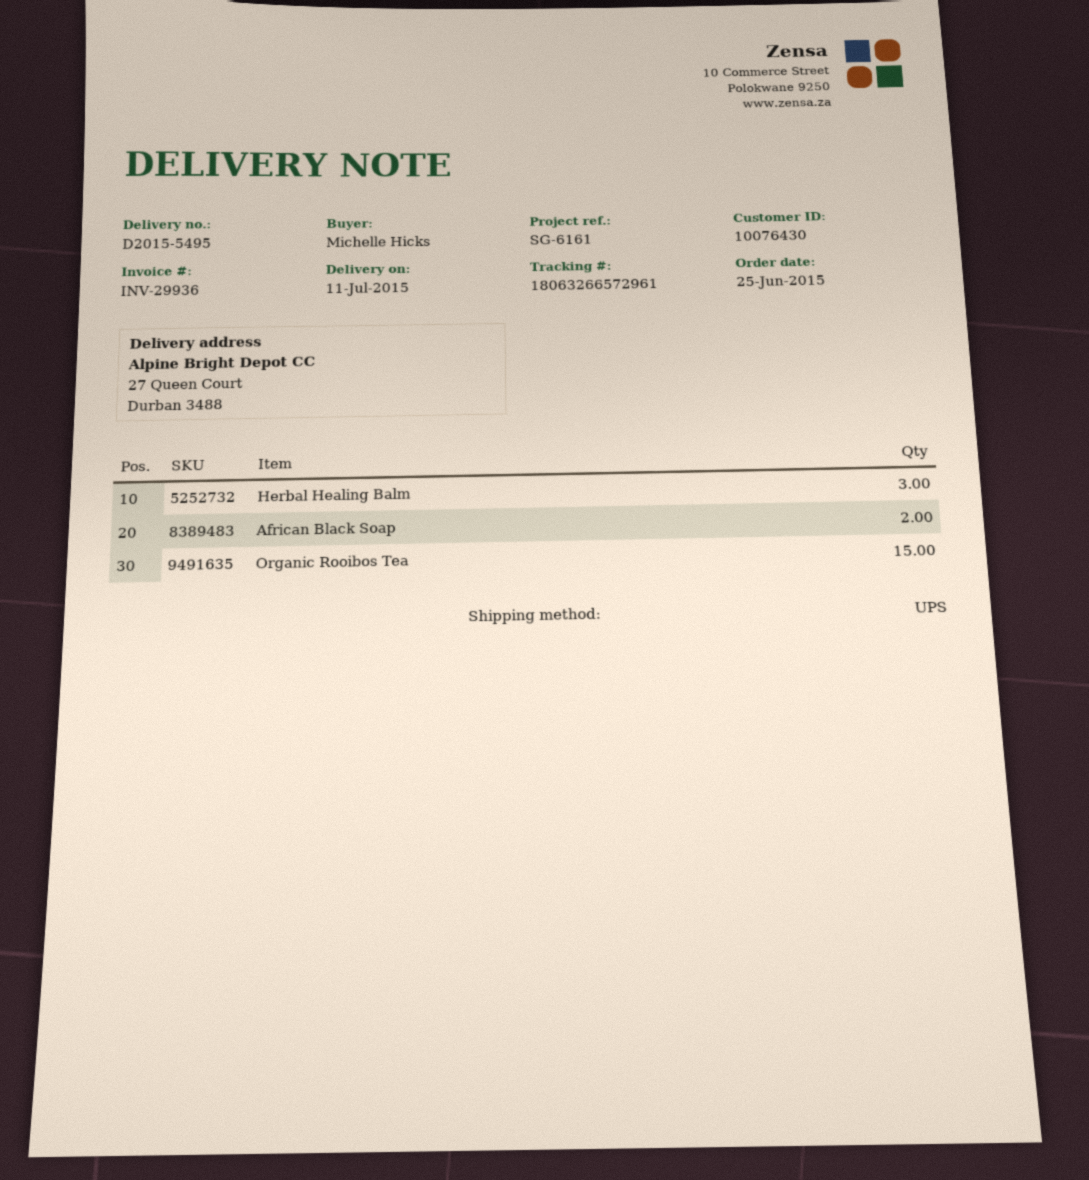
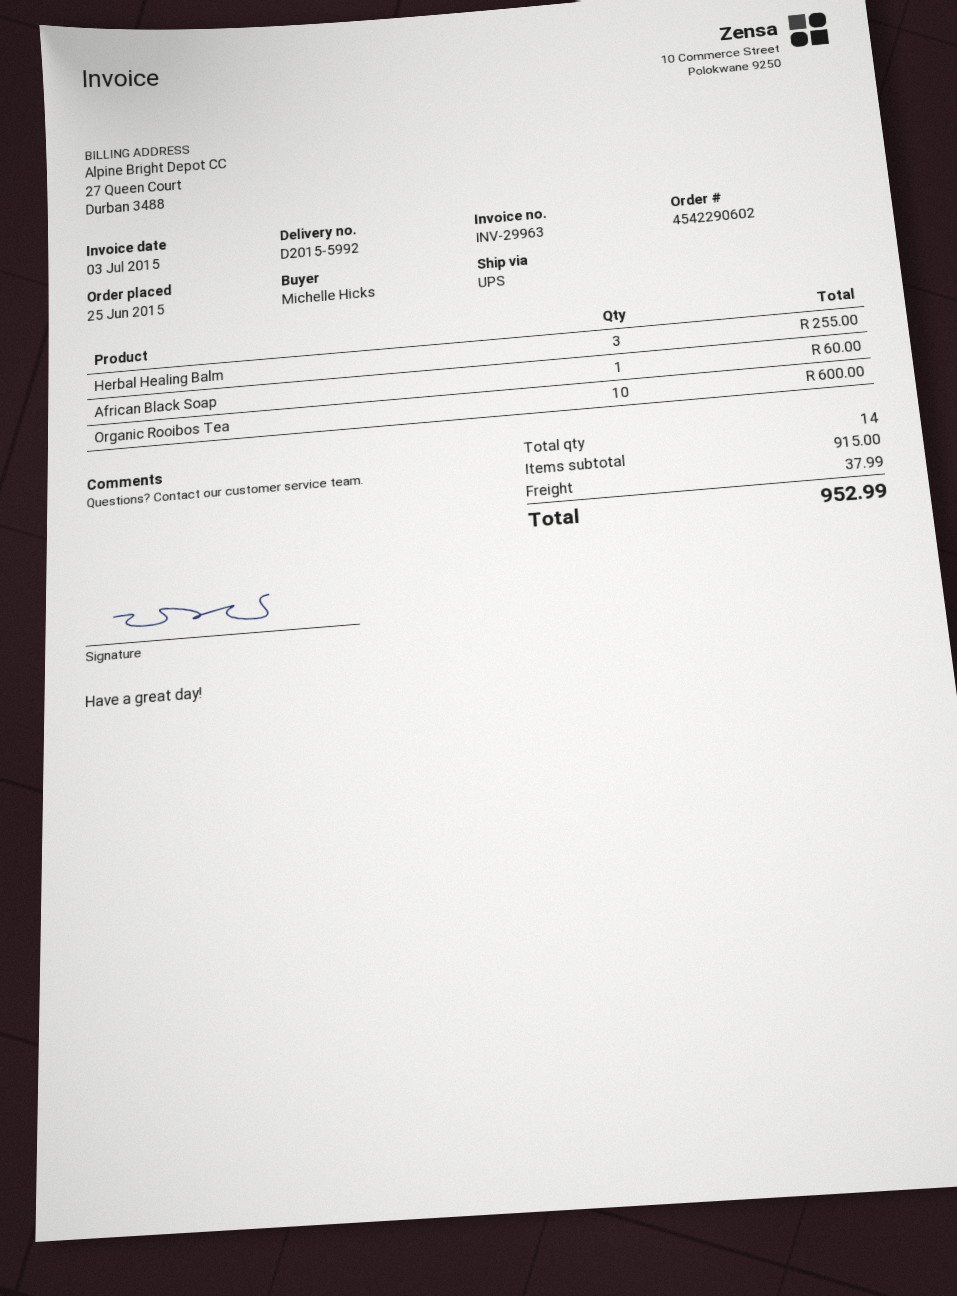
delivery note number: D2015-5495 -> D2015-5992
invoice number: INV-29936 -> INV-29963
African Black Soap: 2 -> 1
Organic Rooibos Tea: 15 -> 10

